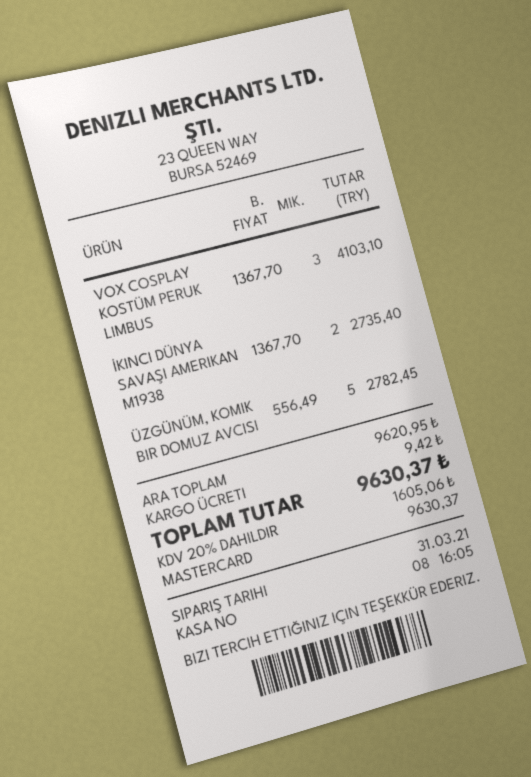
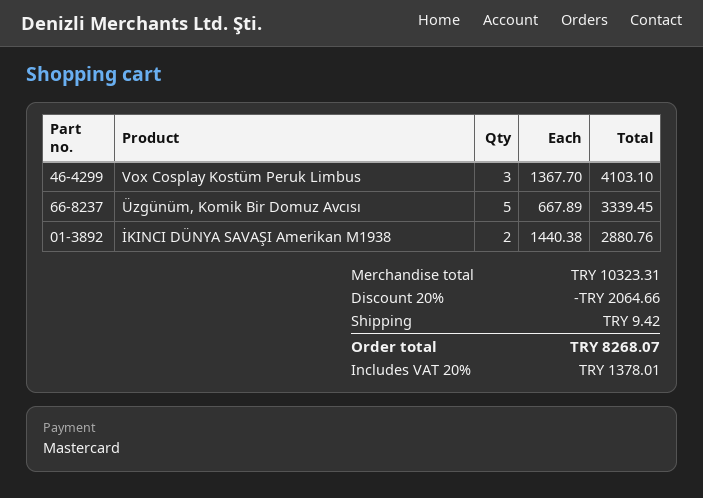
İKINCI DÜNYA SAVAŞI AMERIKAN M1938: 2 x 1367.70 = 2735.40 -> 2 x 1440.38 = 2880.76
ÜZGÜNÜM, KOMIK BIR DOMUZ AVCISI: 5 x 556.49 = 2782.45 -> 5 x 667.89 = 3339.45
subtotal: 9620.95 -> 10323.31
discount: none -> 20% = 2064.66
tax: 20% = 1605.06 -> 20% = 1378.01
total: 9630.37 -> 8268.07

